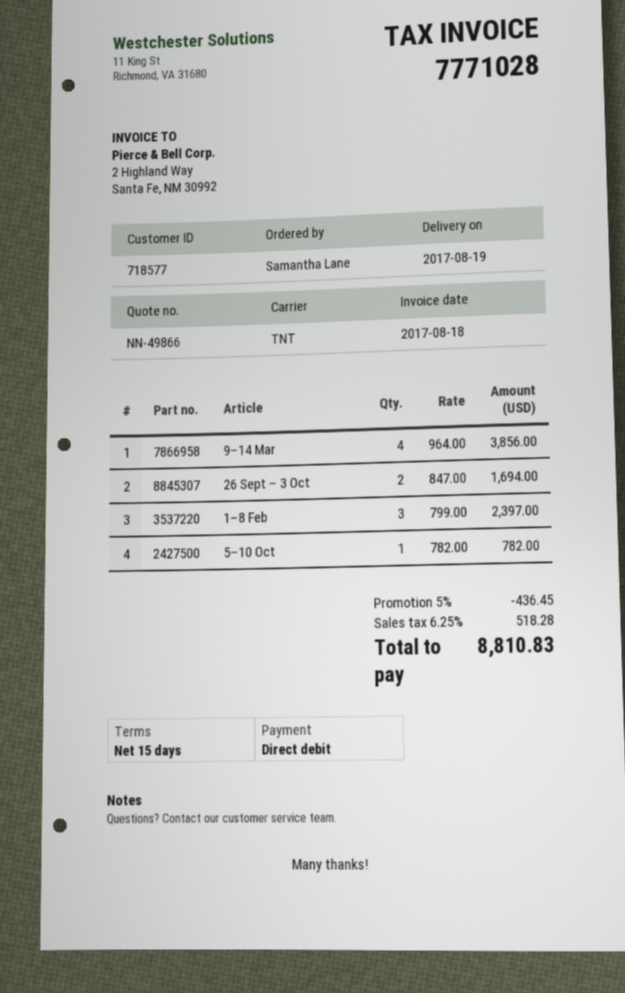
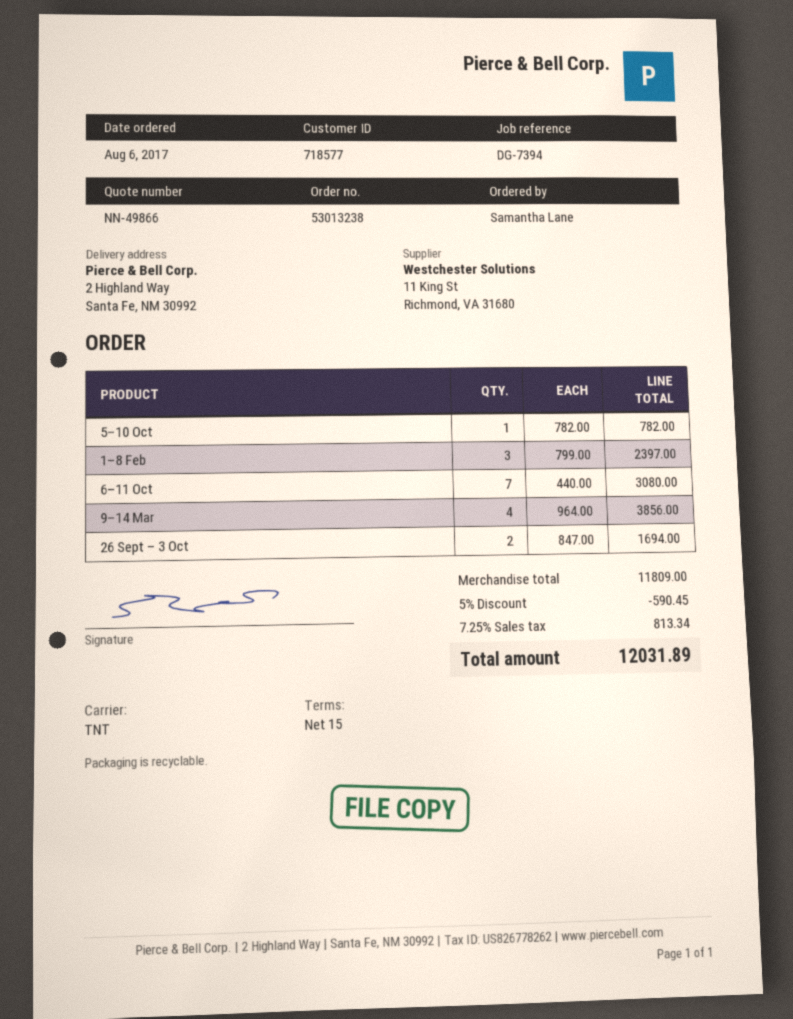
6–11 Oct: none -> 7 x 440.00 = 3080.00
discount: 5% = 436.45 -> 5% = 590.45
tax: 6.25% = 518.28 -> 7.25% = 813.34
total: 8810.83 -> 12031.89

